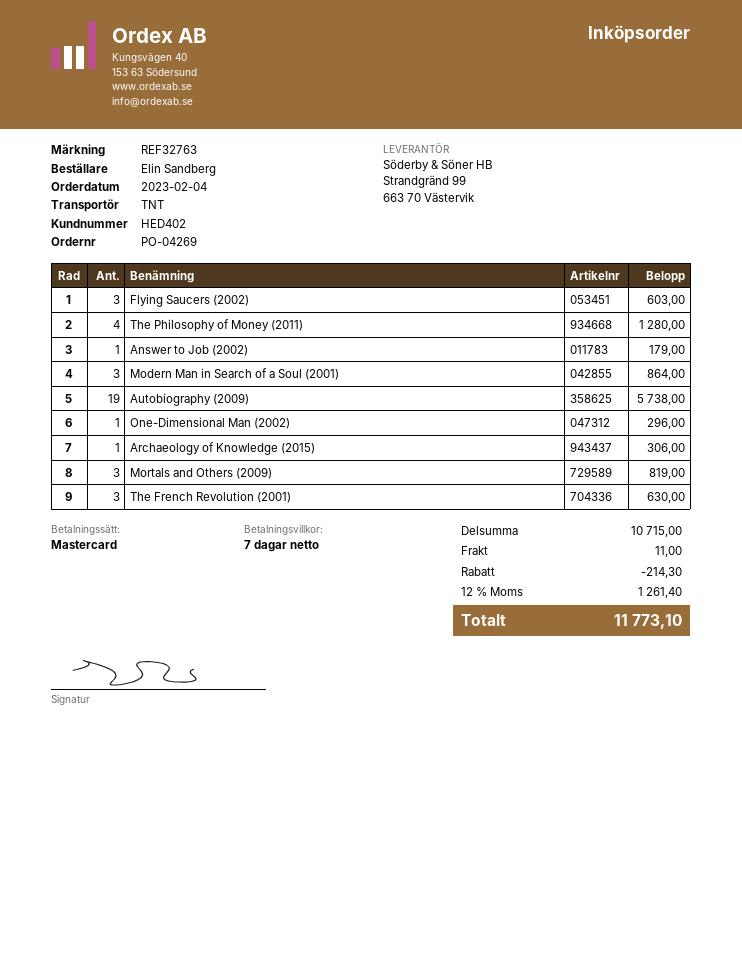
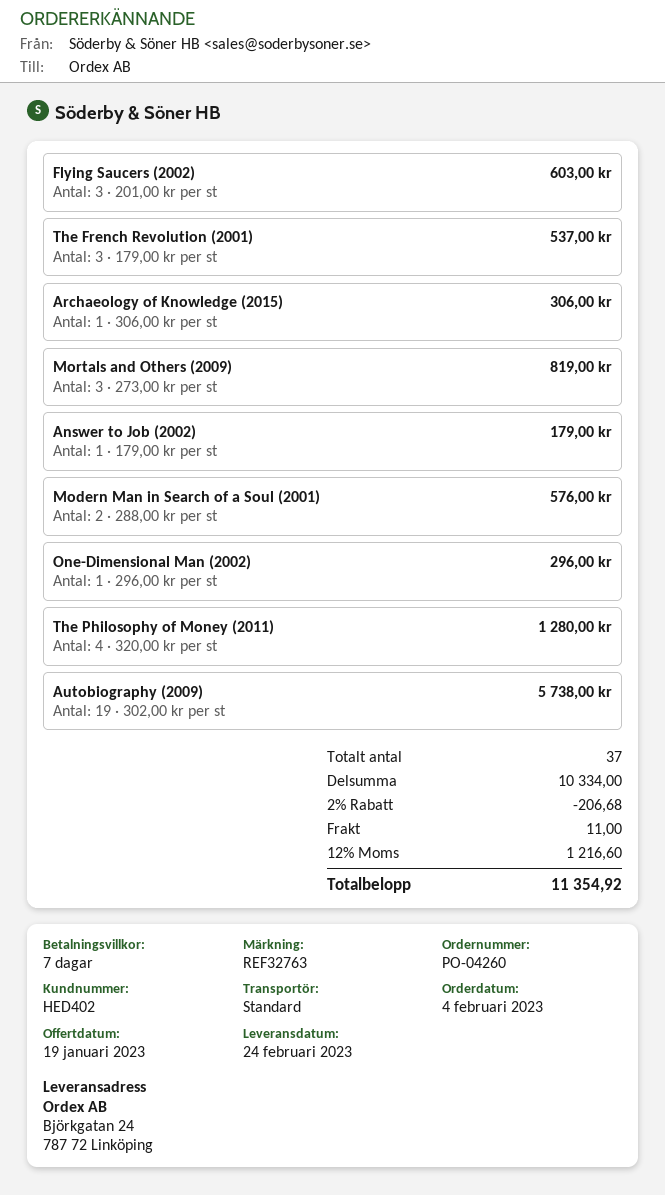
order number: PO-04269 -> PO-04260
shipping method: TNT -> standard
Modern Man in Search of a Soul (2001): 3 for 864.00 -> 2 for 576.00
The French Revolution (2001): 3 for 630.00 -> 3 for 537.00
subtotal: 10715.00 -> 10334.00
discount: 214.30 -> 206.68
tax: 12% = 1261.40 -> 12% = 1216.60
total: 11773.10 -> 11354.92

